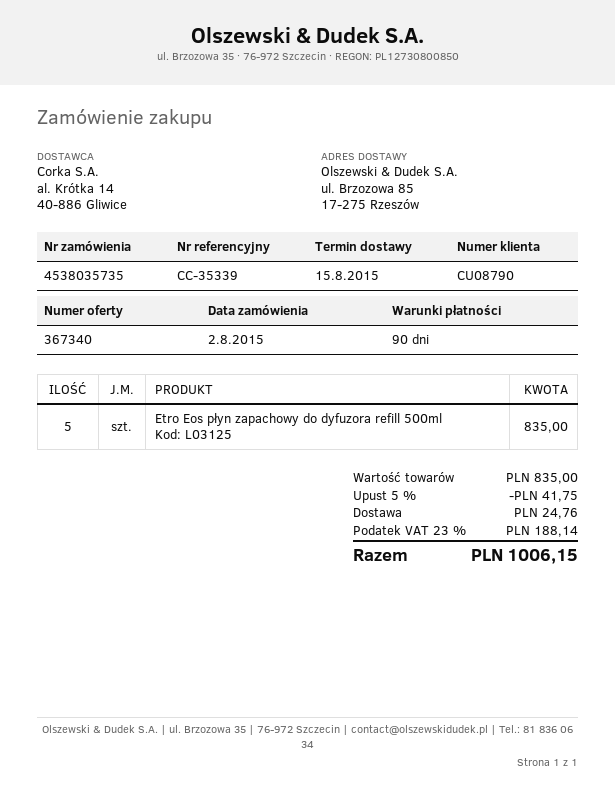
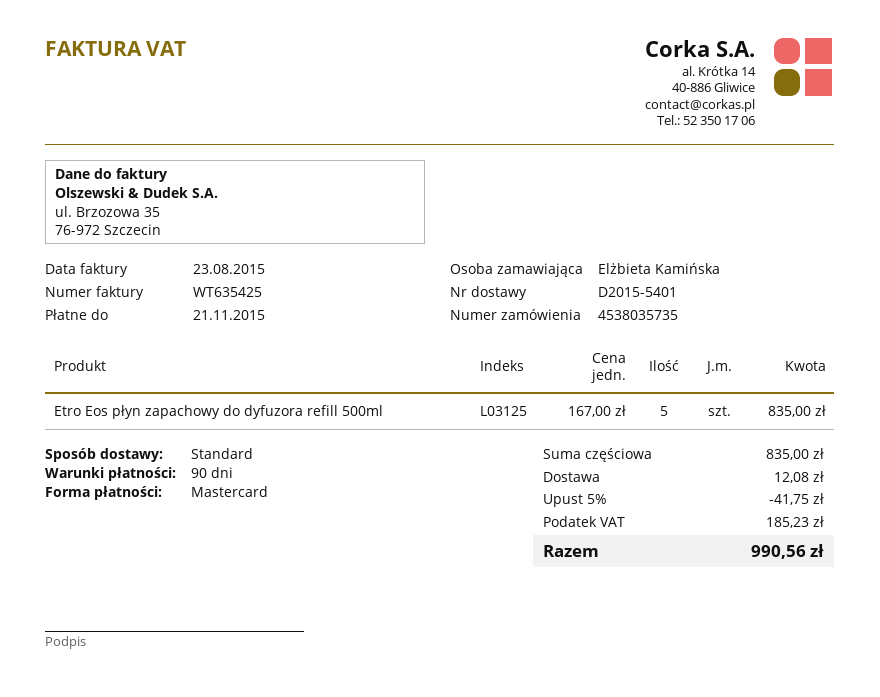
shipping: 24.76 -> 12.08
tax: 188.14 -> 185.23
total: 1006.15 -> 990.56

